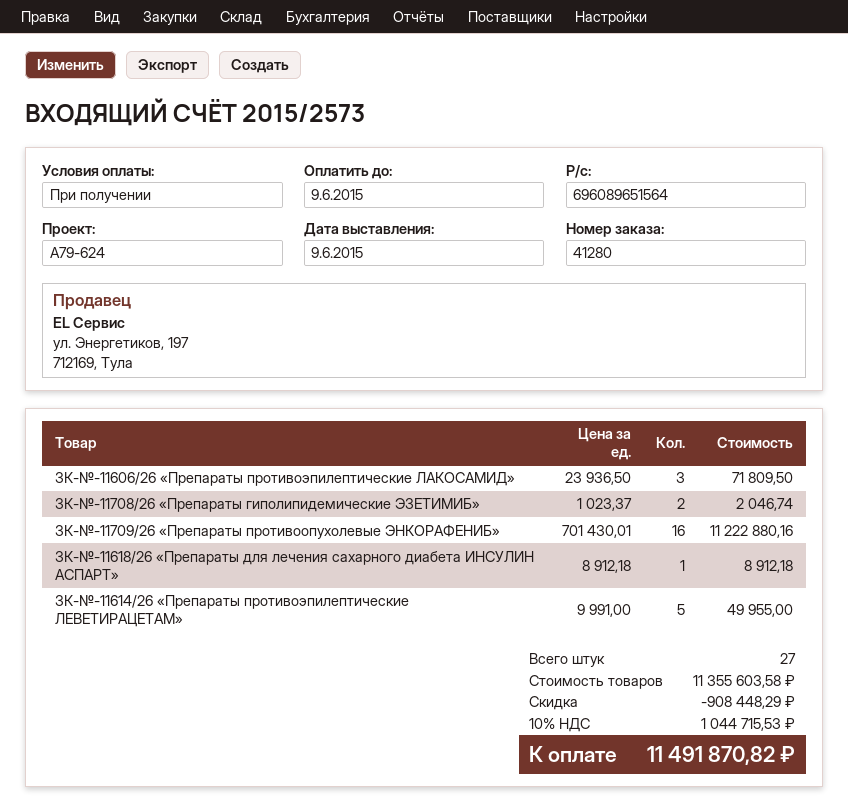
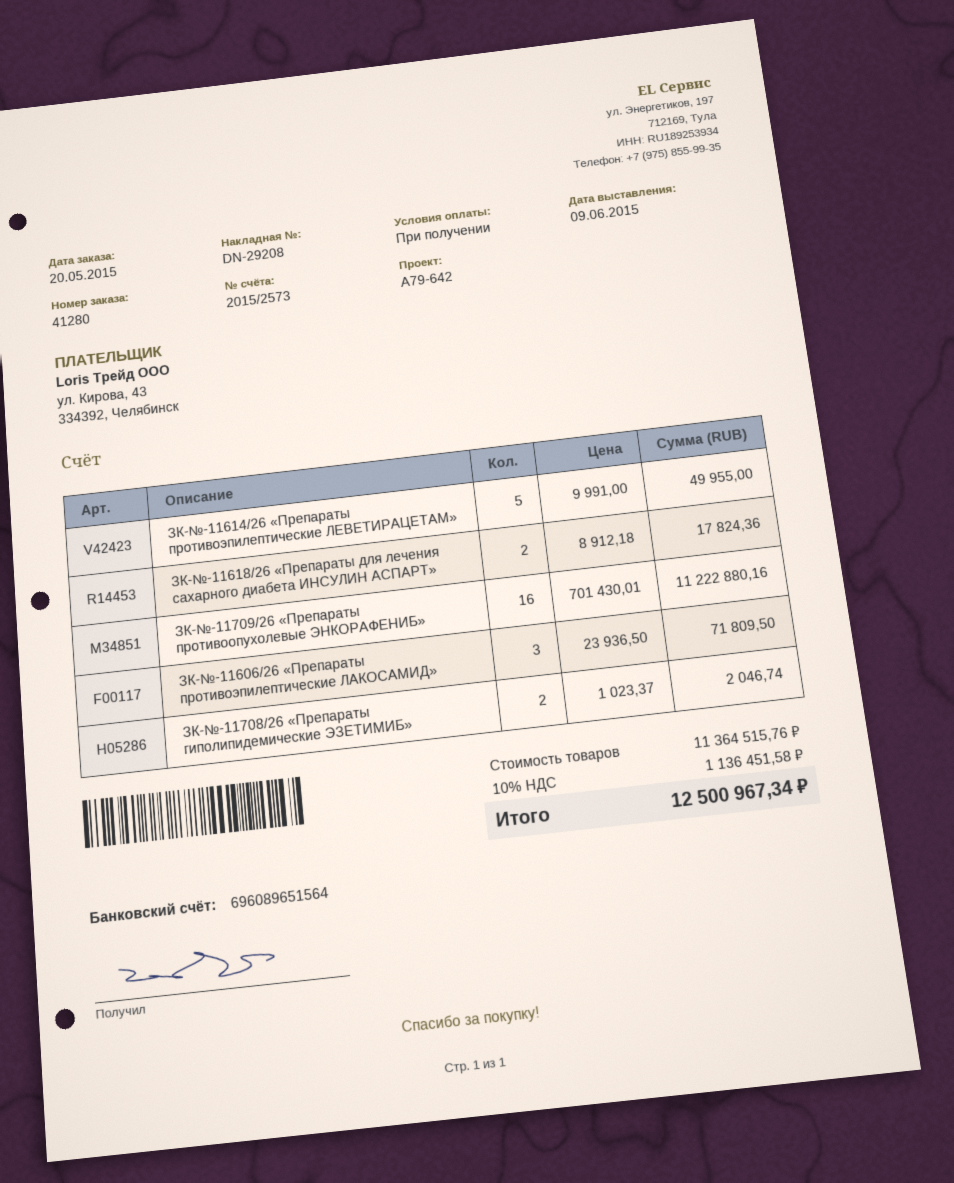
reference: A79-624 -> A79-642
ЗК-№-11618/26 «Препараты для лечения сахарного диабета ИНСУЛИН АСПАРТ»: 1 x 8912.18 = 8912.18 -> 2 x 8912.18 = 17824.36
subtotal: 11355603.58 -> 11364515.76
discount: 908448.29 -> none
tax: 10% = 1044715.53 -> 10% = 1136451.58
total: 11491870.82 -> 12500967.34

